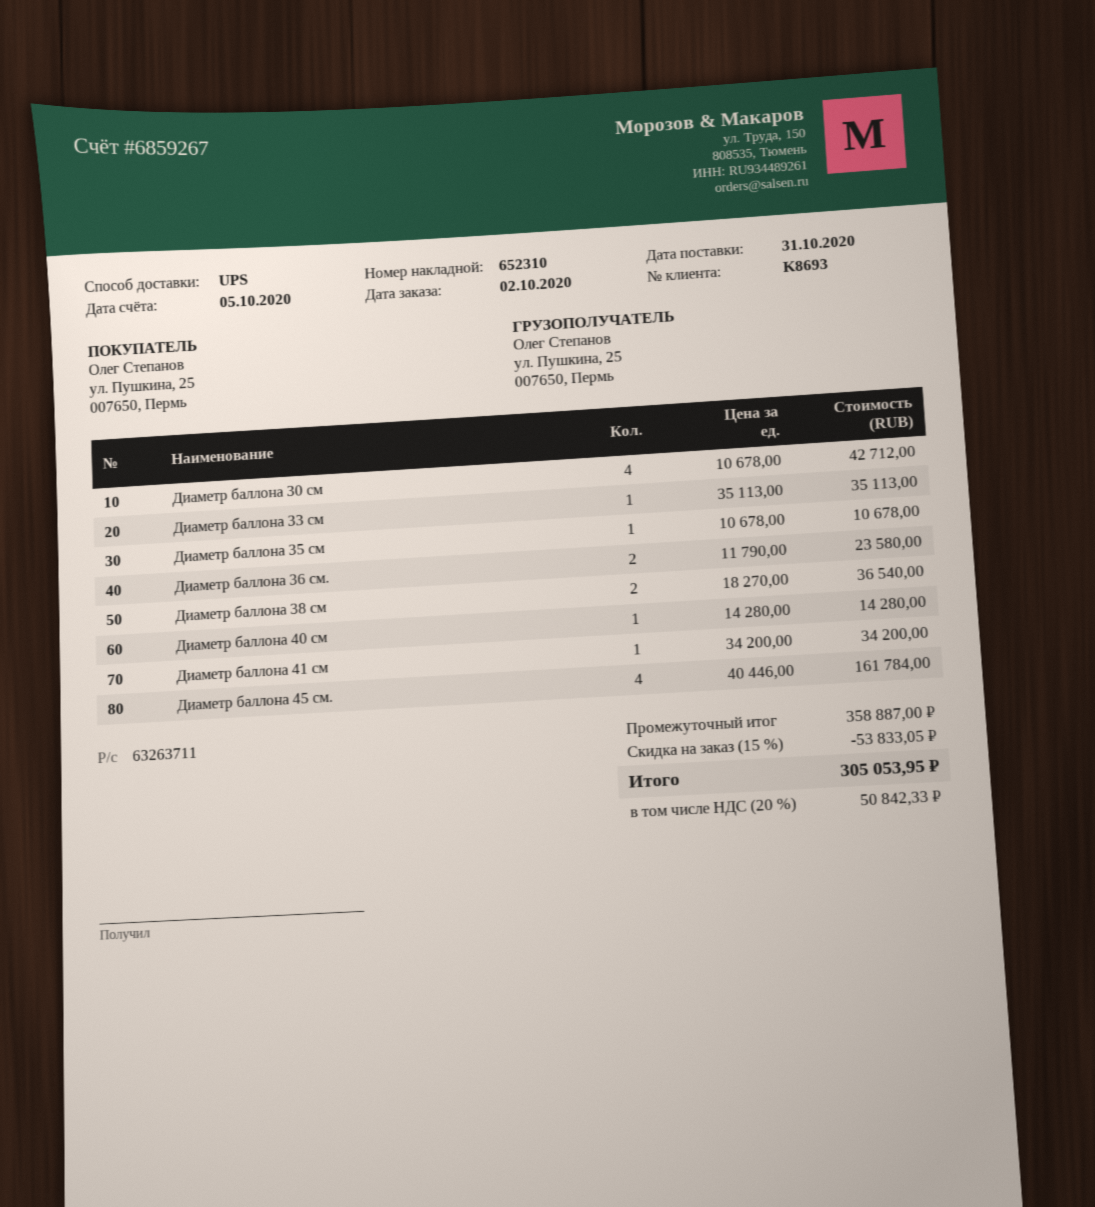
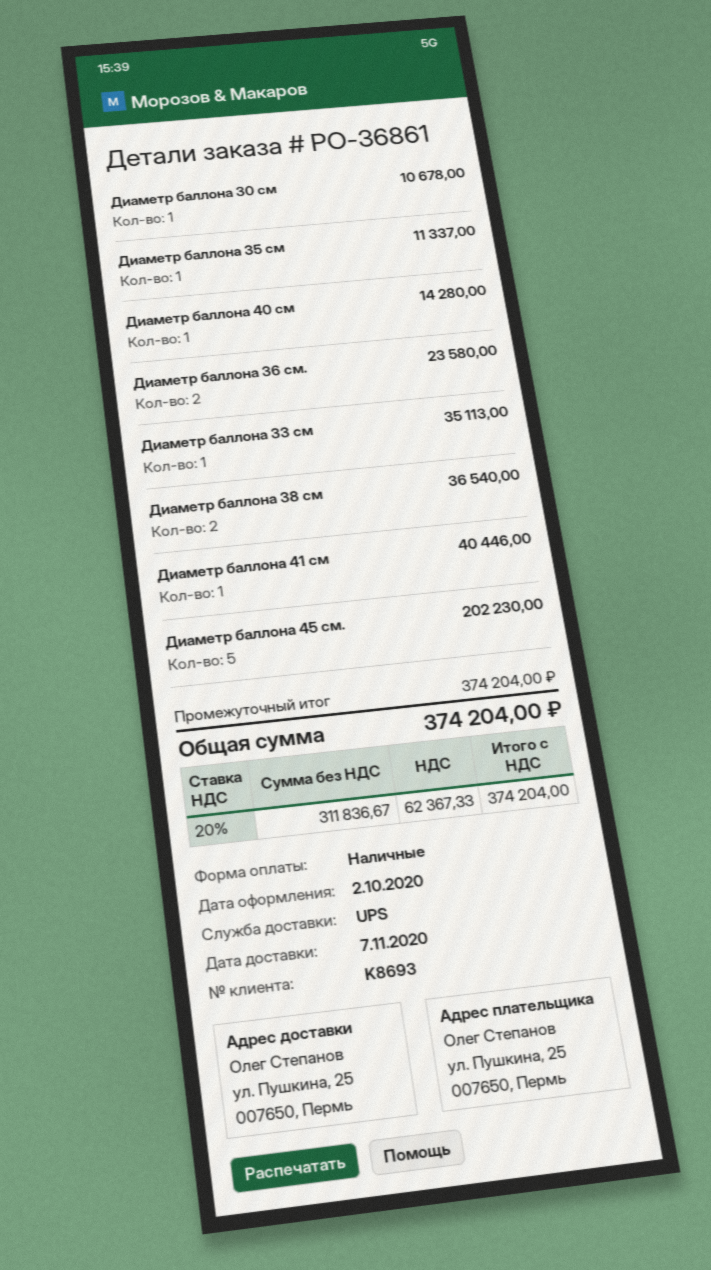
delivery date: 2020-10-31 -> 2020-11-07
Диаметр баллона 30 см: 4 for 42712.00 -> 1 for 10678.00
Диаметр баллона 35 см: 1 for 10678.00 -> 1 for 11337.00
Диаметр баллона 41 см: 1 for 34200.00 -> 1 for 40446.00
Диаметр баллона 45 см.: 4 for 161784.00 -> 5 for 202230.00
subtotal: 358887.00 -> 374204.00
discount: 15% = 53833.05 -> none
tax: 20% = 50842.33 -> 20% = 62367.33
total: 305053.95 -> 374204.00

